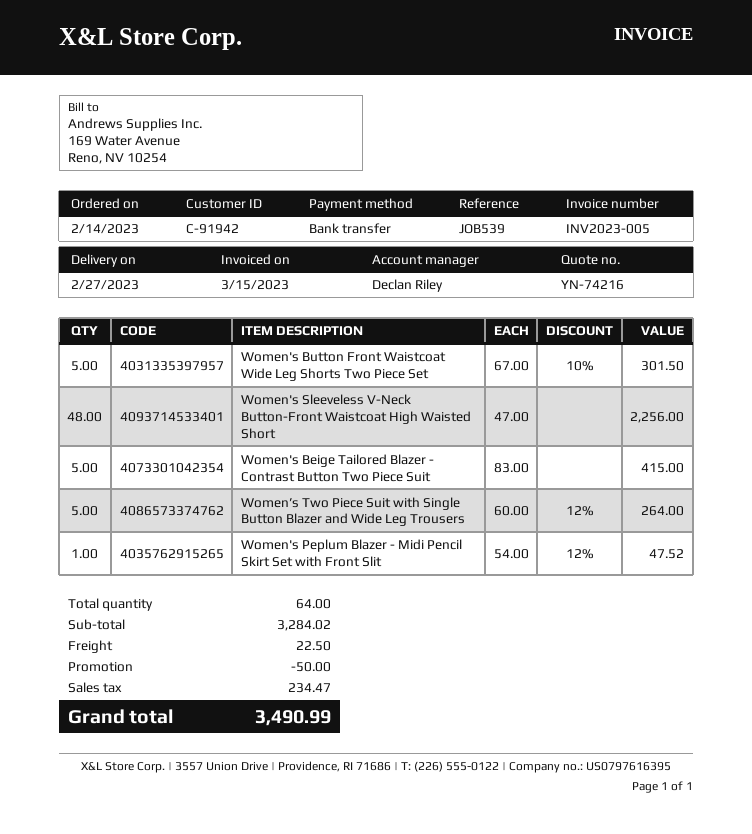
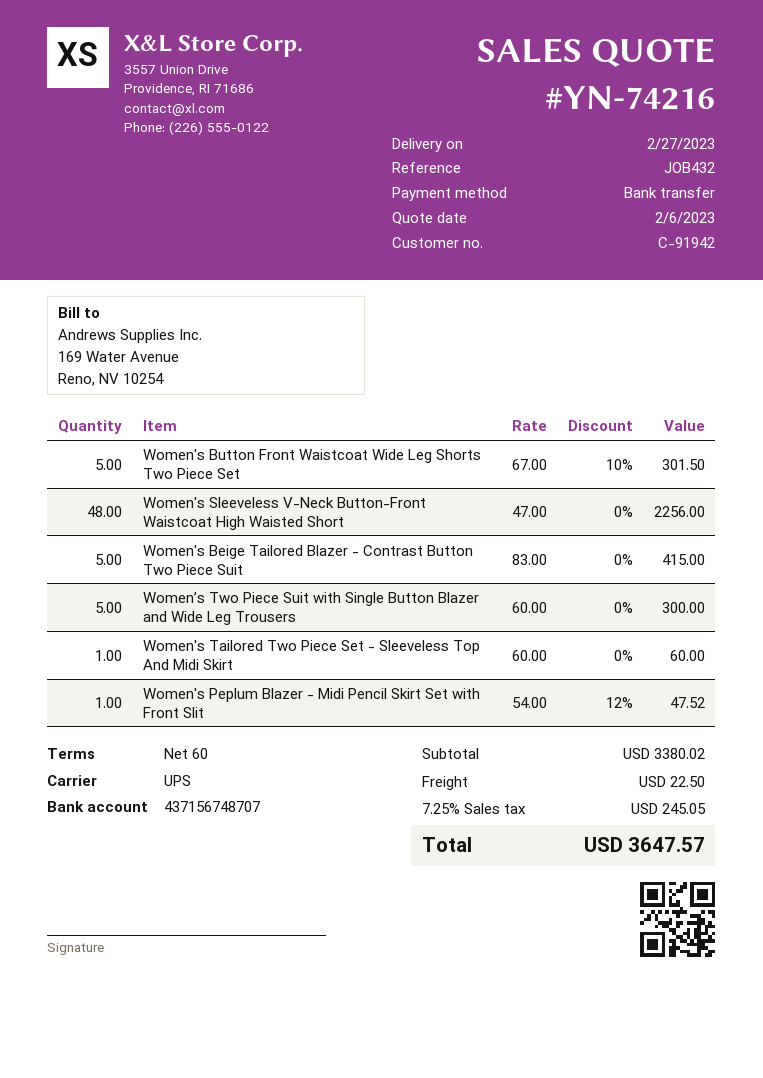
reference: JOB539 -> JOB432
Women’s Two Piece Suit with Single Button Blazer and Wide Leg Trousers: 5 x 60.00 - 12% = 264.00 -> 5 x 60.00 = 300.00
Women's Tailored Two Piece Set - Sleeveless Top And Midi Skirt: none -> 1 x 60.00 = 60.00
subtotal: 3284.02 -> 3380.02
discount: 50.00 -> none
tax: 234.47 -> 245.05
total: 3490.99 -> 3647.57

